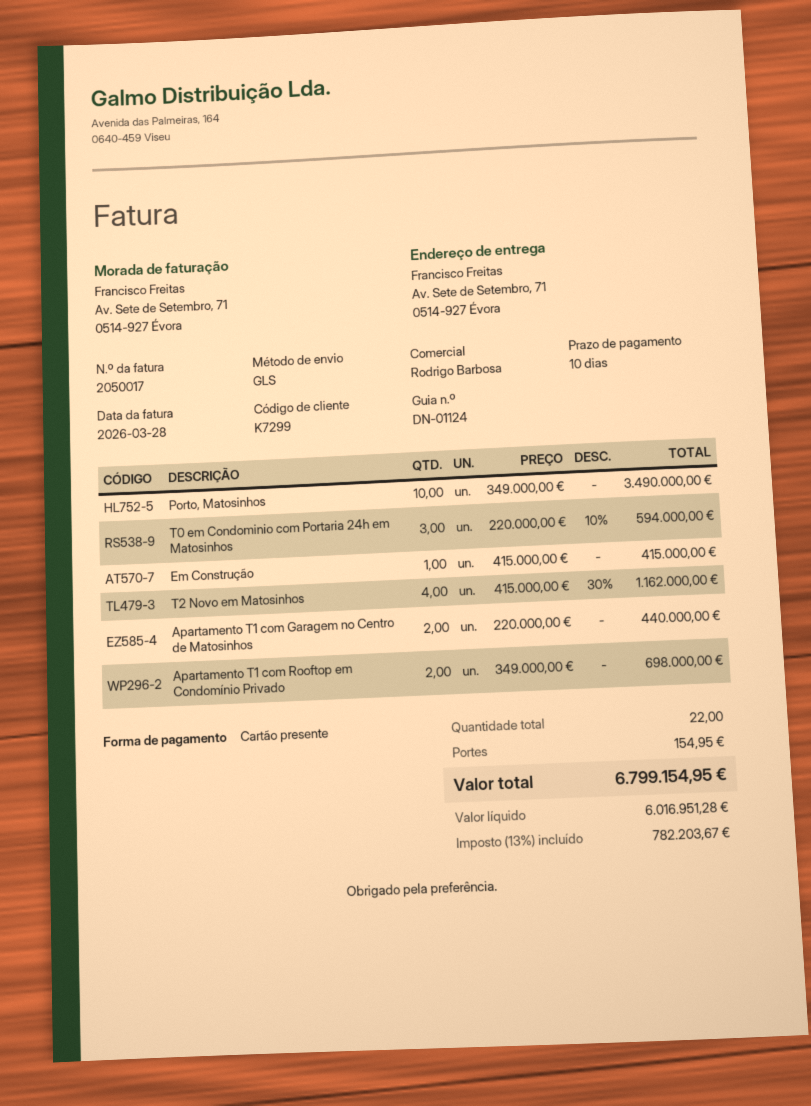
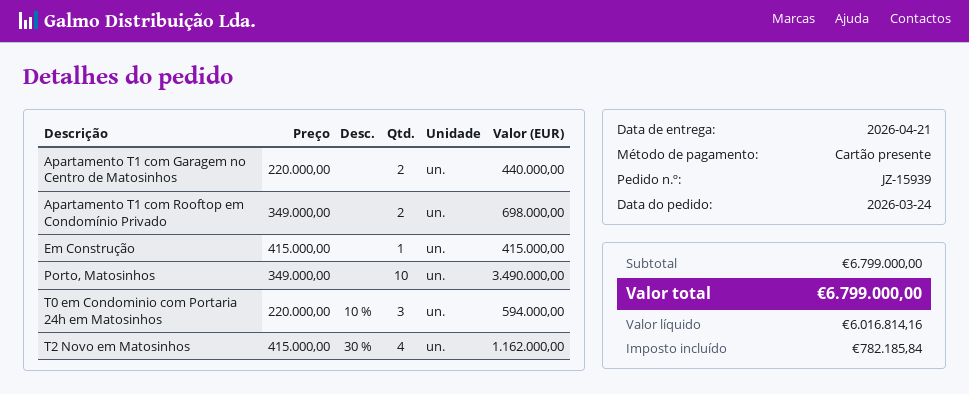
shipping: 154.95 -> none
net: 6016951.28 -> 6016814.16
tax: 782203.67 -> 782185.84
total: 6799154.95 -> 6799000.00

